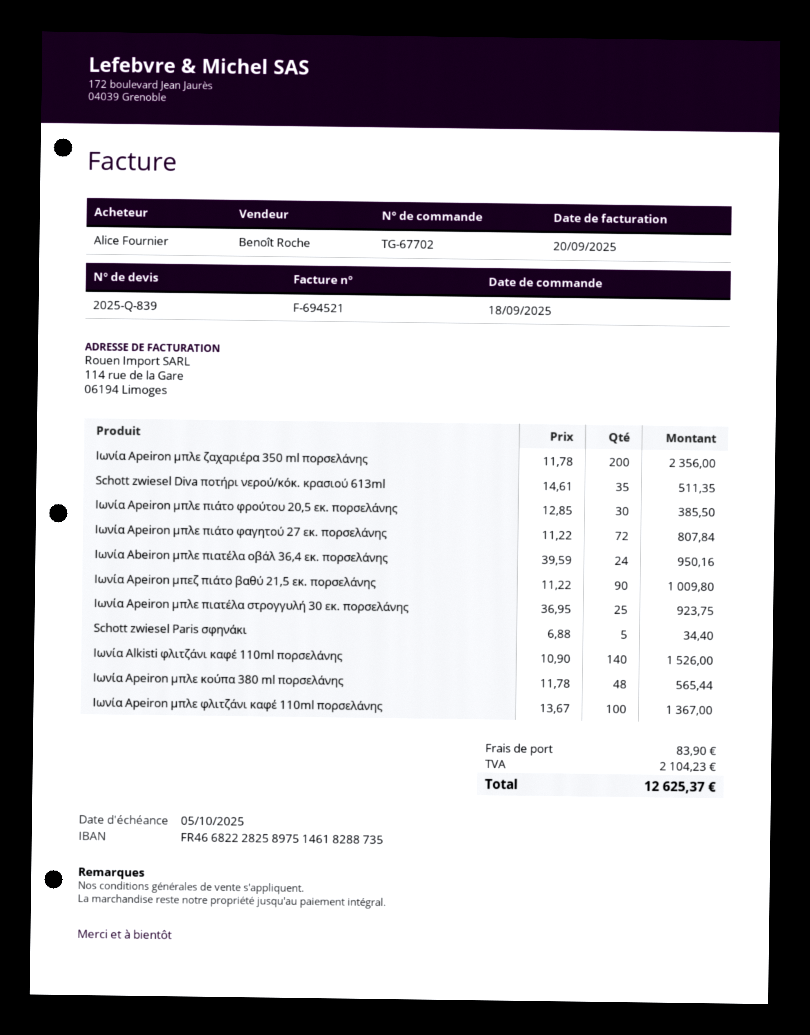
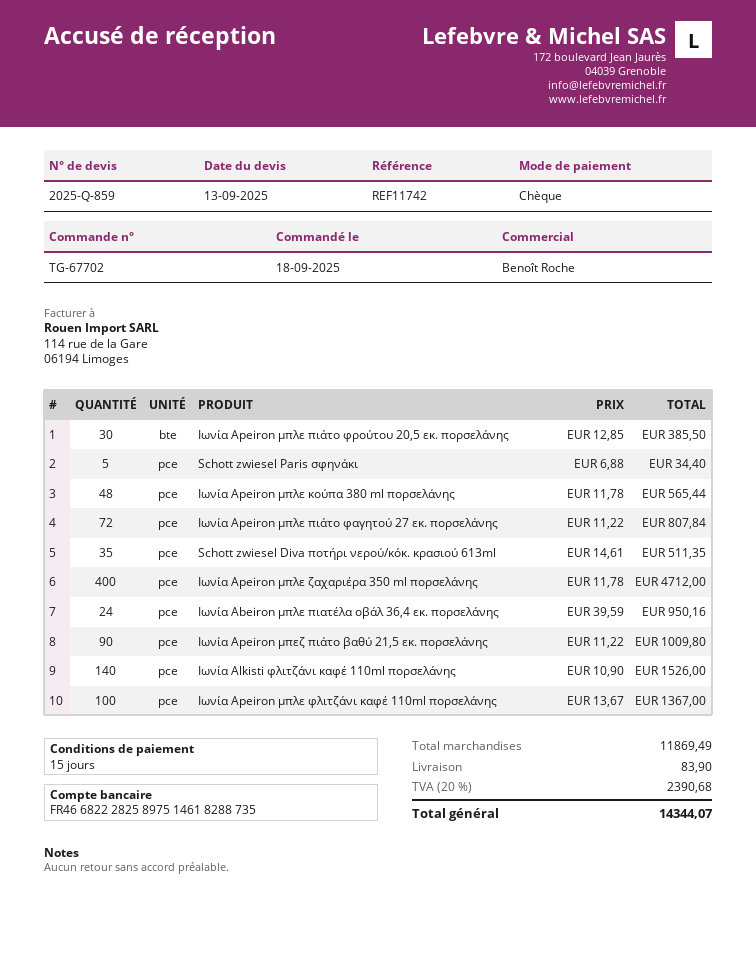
quote number: 2025-Q-839 -> 2025-Q-859
Ιωνία Apeiron μπλε ζαχαριέρα 350 ml πορσελάνης: 200 x 11.78 = 2356.00 -> 400 x 11.78 = 4712.00
Ιωνία Apeiron μπλε πιατέλα στρογγυλή 30 εκ. πορσελάνης: 25 x 36.95 = 923.75 -> none
tax: 2104.23 -> 2390.68
total: 12625.37 -> 14344.07

